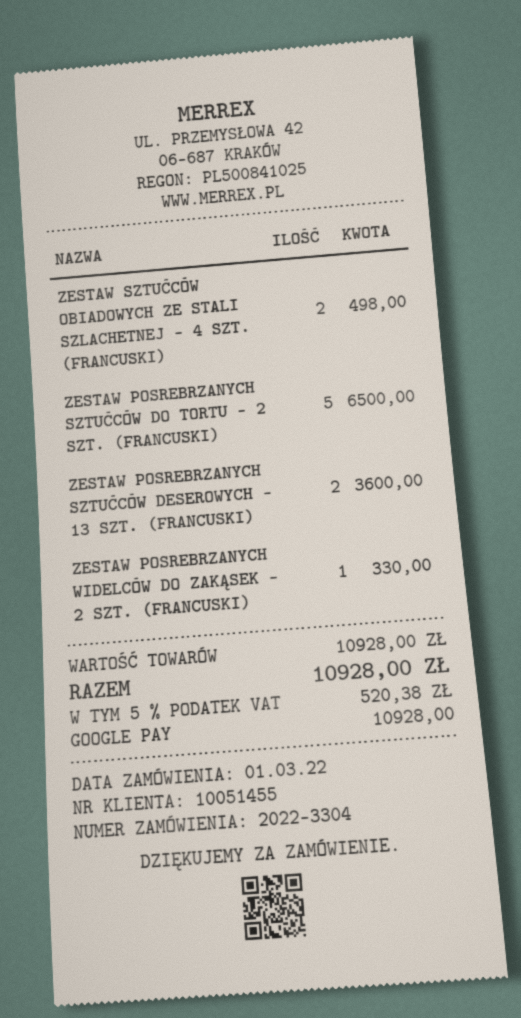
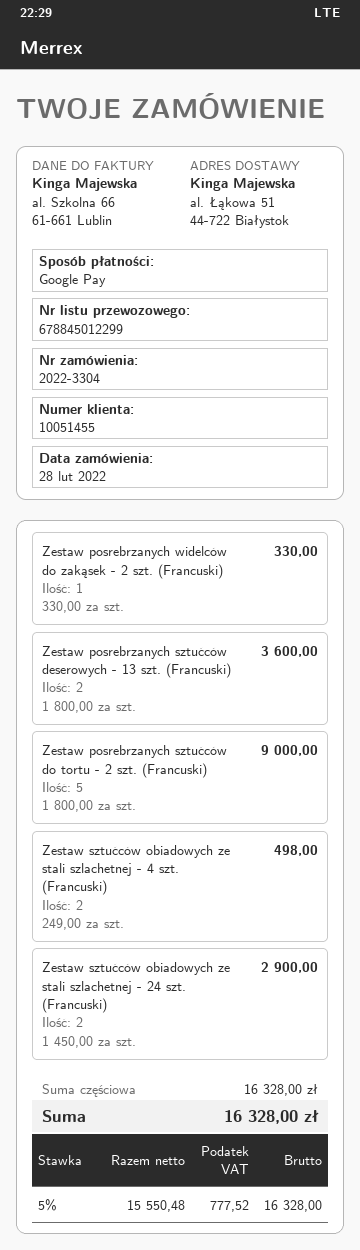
order date: 2022-03-01 -> 2022-02-28
ZESTAW POSREBRZANYCH SZTUĆCÓW DO TORTU - 2 SZT. (FRANCUSKI): 5 for 6500.00 -> 5 for 9000.00
Zestaw sztućców obiadowych ze stali szlachetnej - 24 szt. (Francuski): none -> 2 for 2900.00
subtotal: 10928.00 -> 16328.00
tax: 5% = 520.38 -> 5% = 777.52
total: 10928.00 -> 16328.00

